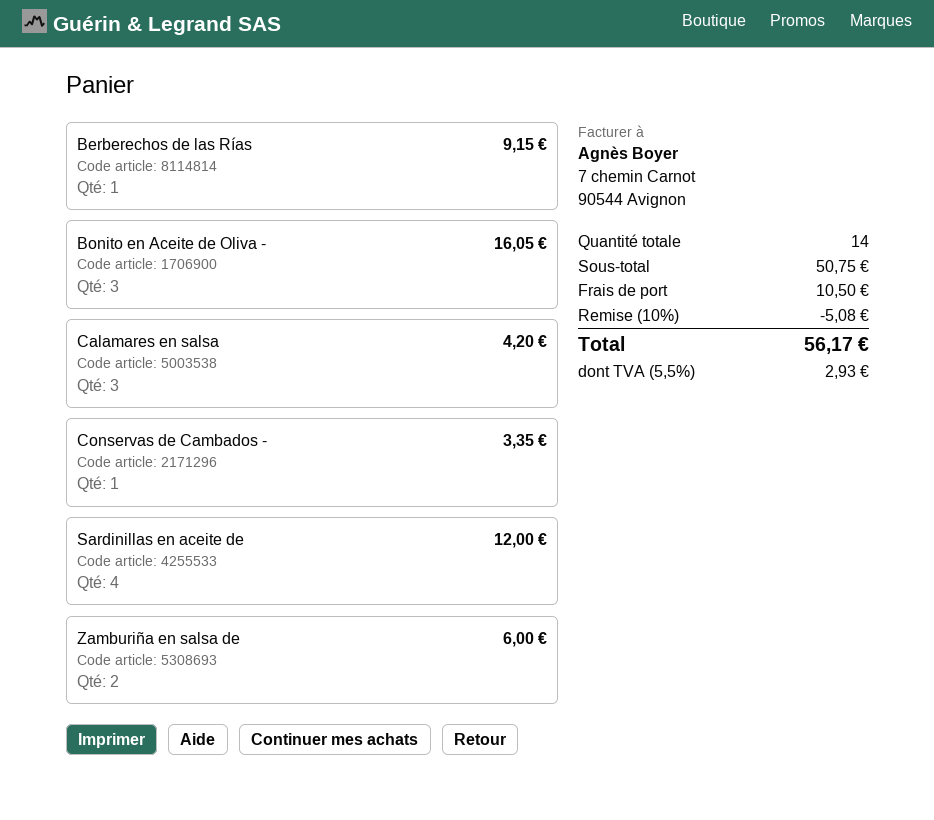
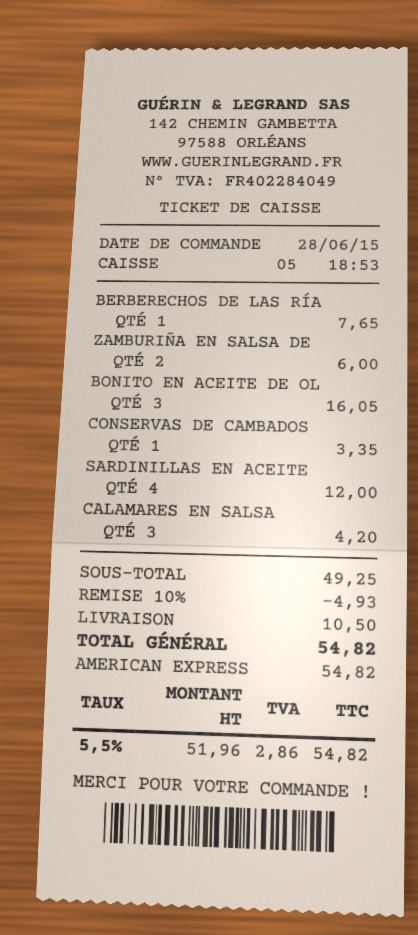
Berberechos de las Rías: 1 for 9.15 -> 1 for 7.65
subtotal: 50.75 -> 49.25
discount: 10% = 5.08 -> 10% = 4.93
tax: 5.5% = 2.93 -> 5.5% = 2.86
total: 56.17 -> 54.82

